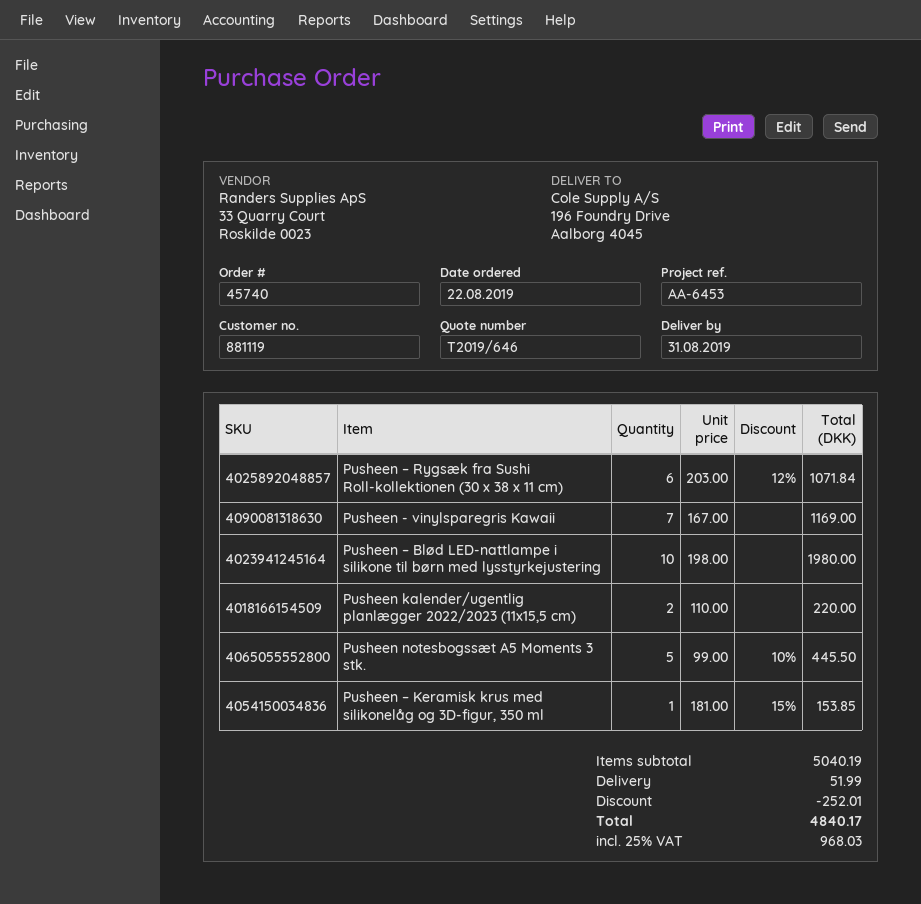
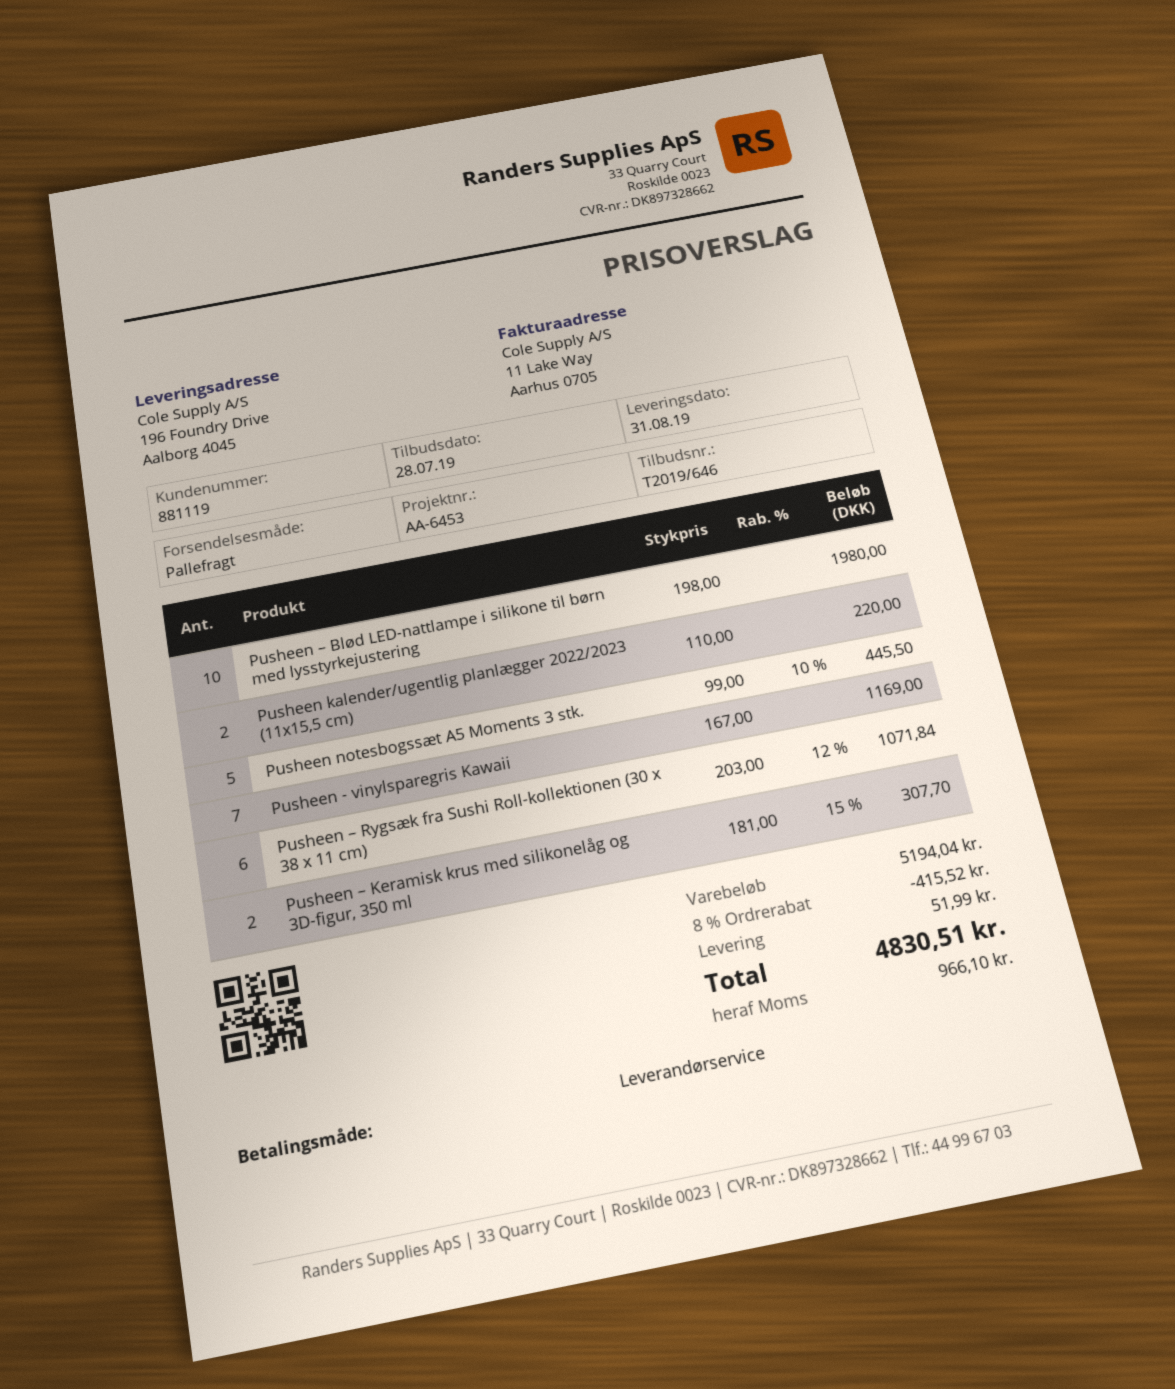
Pusheen – Keramisk krus med silikonelåg og 3D-figur, 350 ml: 1 x 181.00 - 15% = 153.85 -> 2 x 181.00 - 15% = 307.70
subtotal: 5040.19 -> 5194.04
discount: 252.01 -> 415.52
tax: 968.03 -> 966.10
total: 4840.17 -> 4830.51

